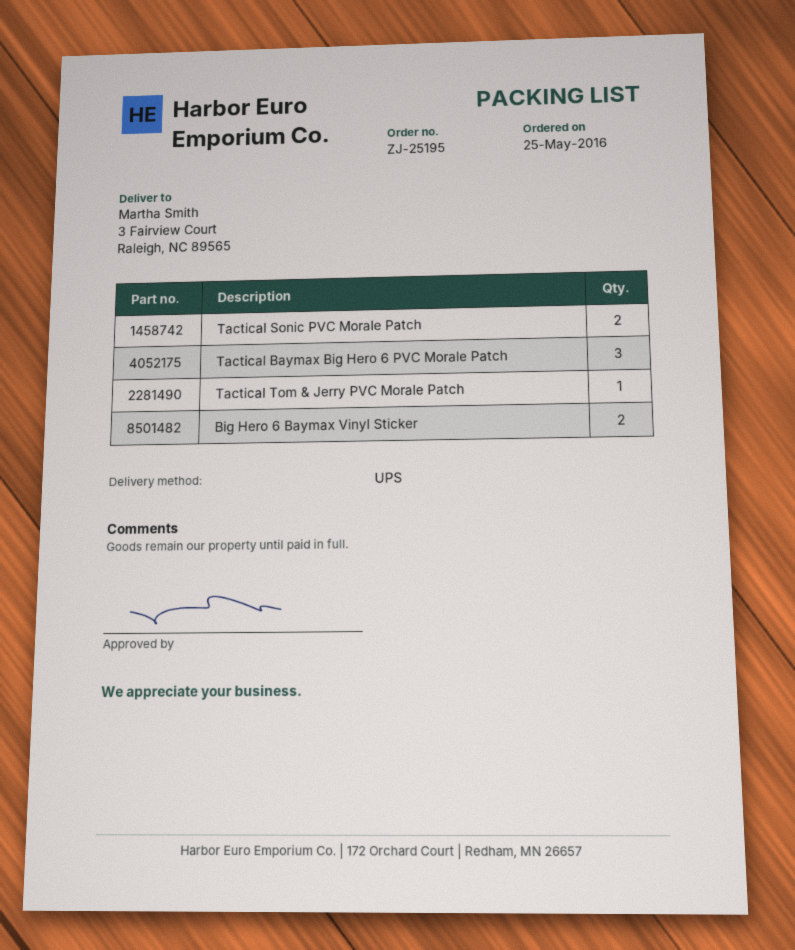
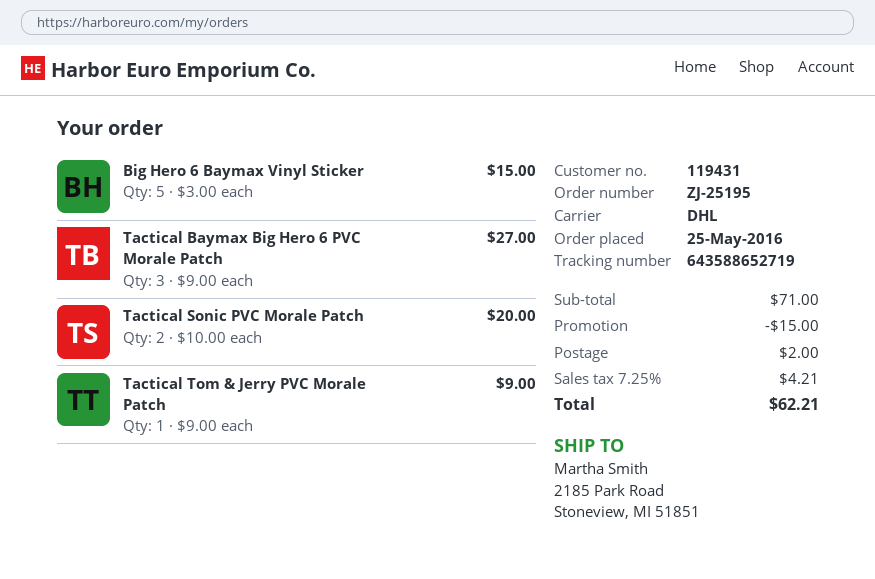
shipping method: UPS -> DHL
ship to: 3 Fairview Court, Raleigh, NC 89565 -> 2185 Park Road, Stoneview, MI 51851
Big Hero 6 Baymax Vinyl Sticker: 2 -> 5

